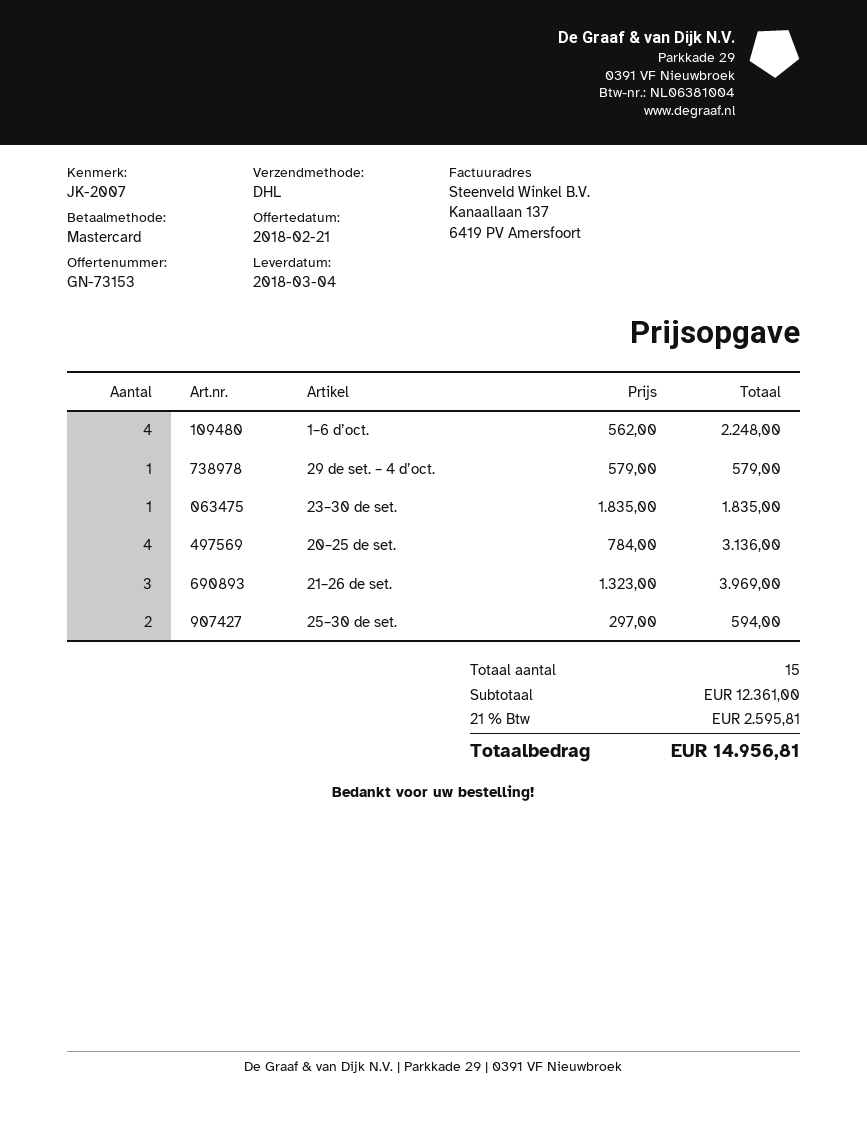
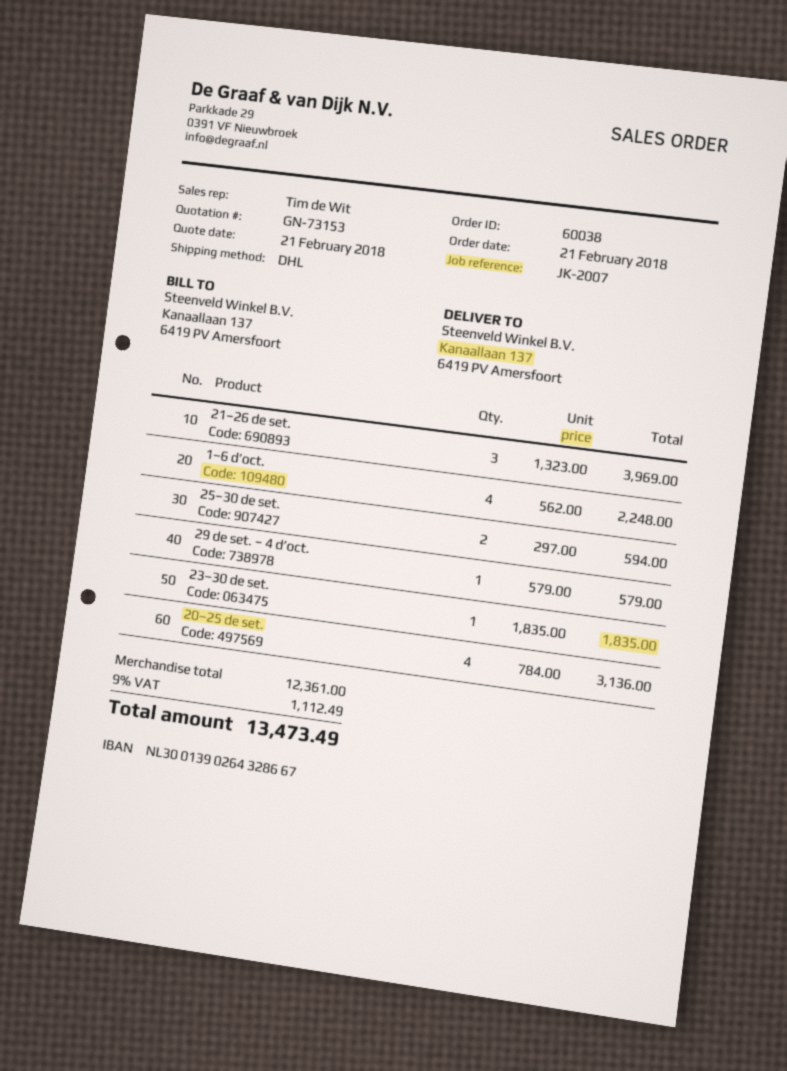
tax: 21% = 2595.81 -> 9% = 1112.49
total: 14956.81 -> 13473.49

